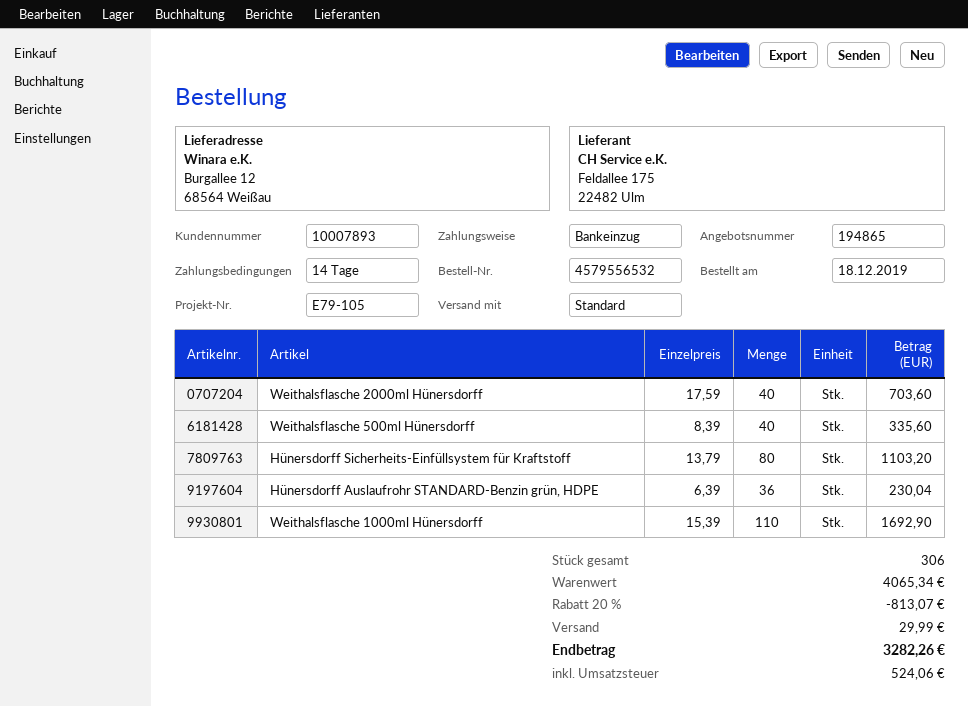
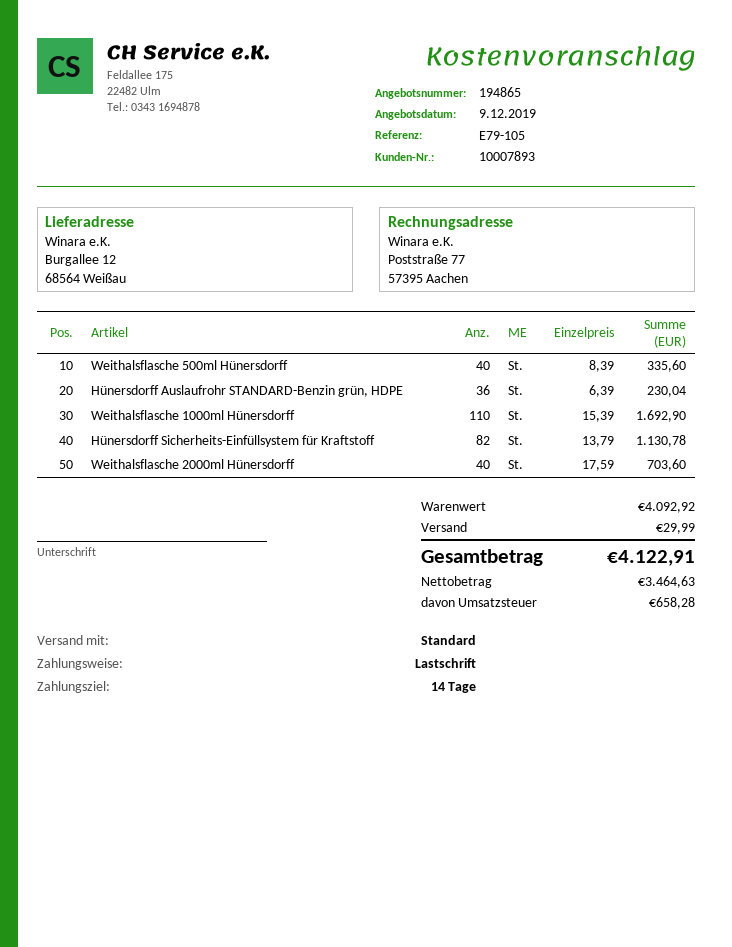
Hünersdorff Sicherheits-Einfüllsystem für Kraftstoff: 80 x 13.79 = 1103.20 -> 82 x 13.79 = 1130.78
subtotal: 4065.34 -> 4092.92
discount: 20% = 813.07 -> none
tax: 524.06 -> 658.28
total: 3282.26 -> 4122.91

